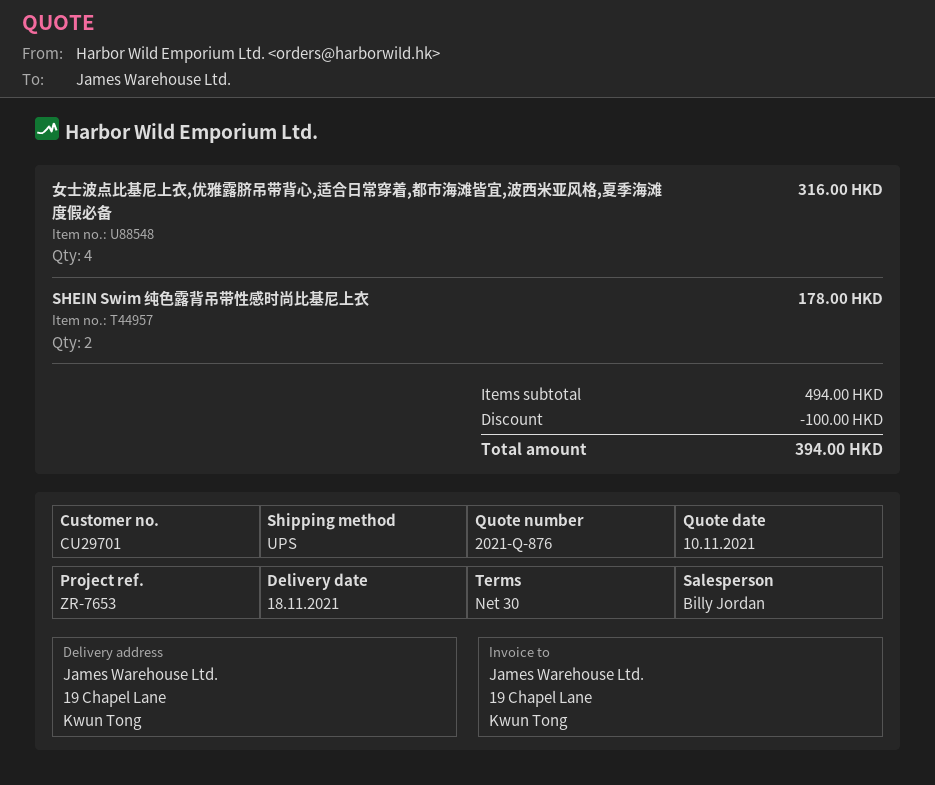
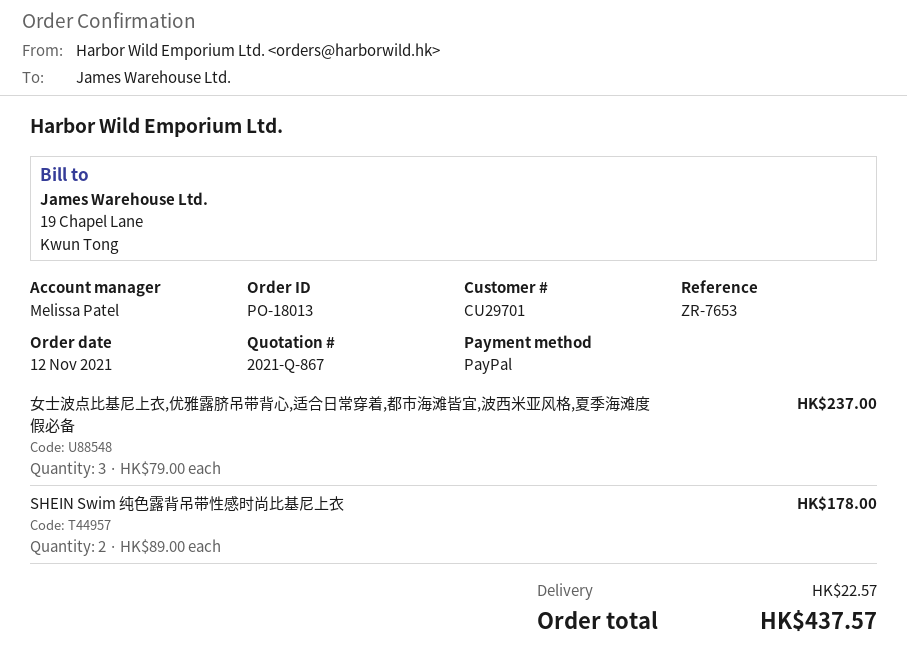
quote number: 2021-Q-876 -> 2021-Q-867
sales rep: Billy Jordan -> Melissa Patel
女士波点比基尼上衣,优雅露脐吊带背心,适合日常穿着,都市海滩皆宜,波西米亚风格,夏季海滩度假必备: 4 for 316.00 -> 3 for 237.00
discount: 100.00 -> none
shipping: none -> 22.57
total: 394.00 -> 437.57

